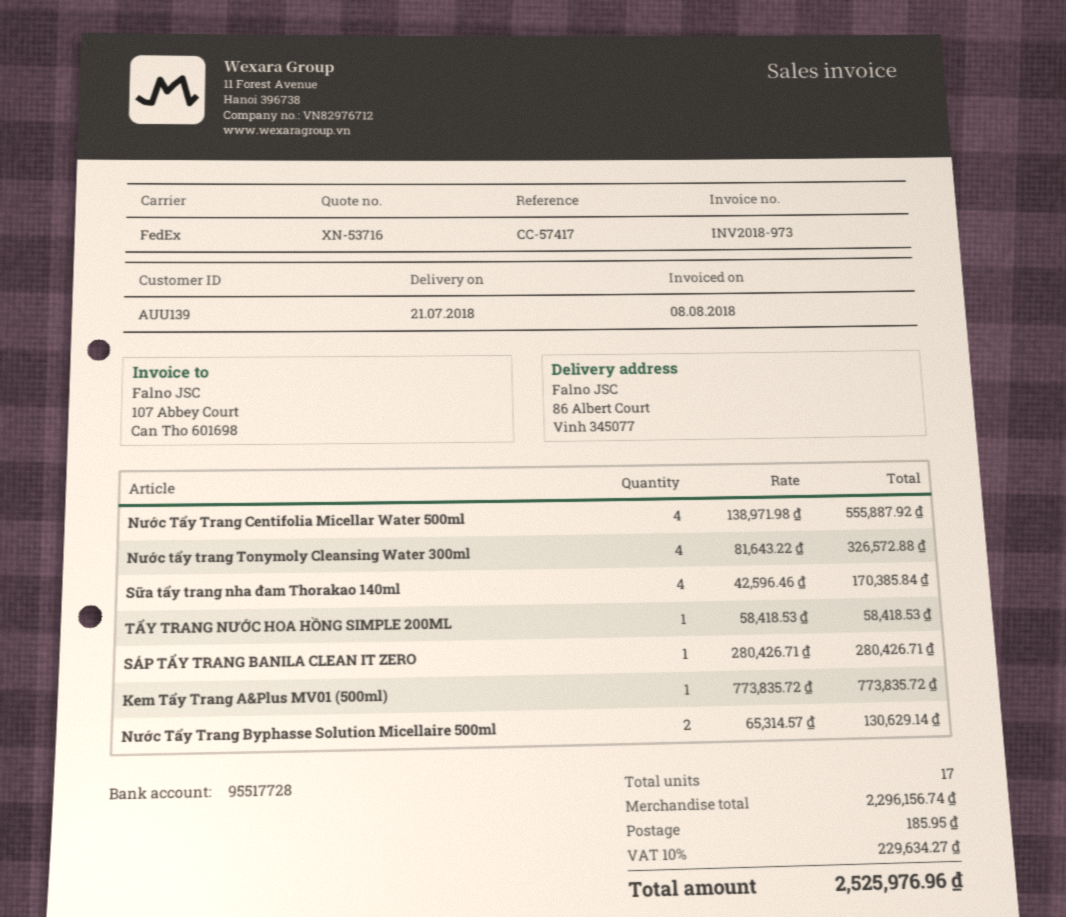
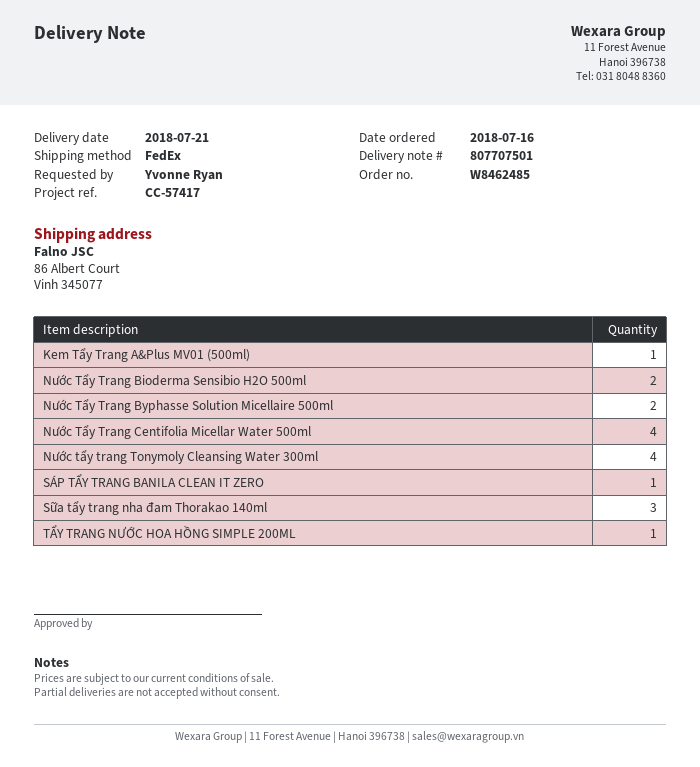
Sữa tẩy trang nha đam Thorakao 140ml: 4 -> 3
Nước Tẩy Trang Bioderma Sensibio H2O 500ml: none -> 2

